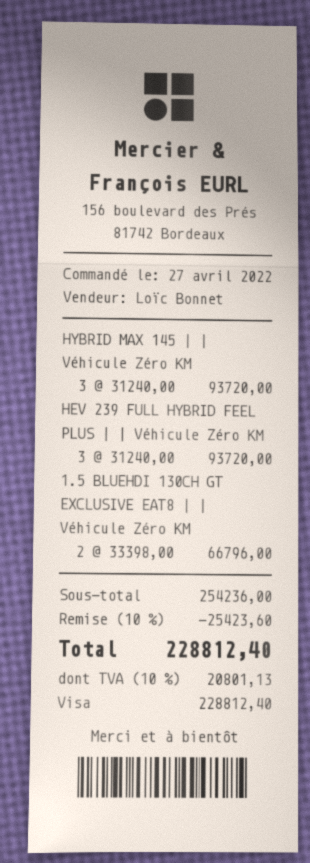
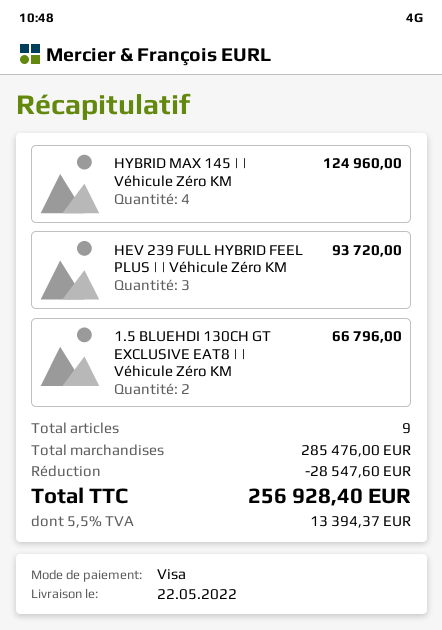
HYBRID MAX 145 | | Véhicule Zéro KM: 3 for 93720.00 -> 4 for 124960.00
subtotal: 254236.00 -> 285476.00
discount: 25423.60 -> 28547.60
tax: 10% = 20801.13 -> 5.5% = 13394.37
total: 228812.40 -> 256928.40

